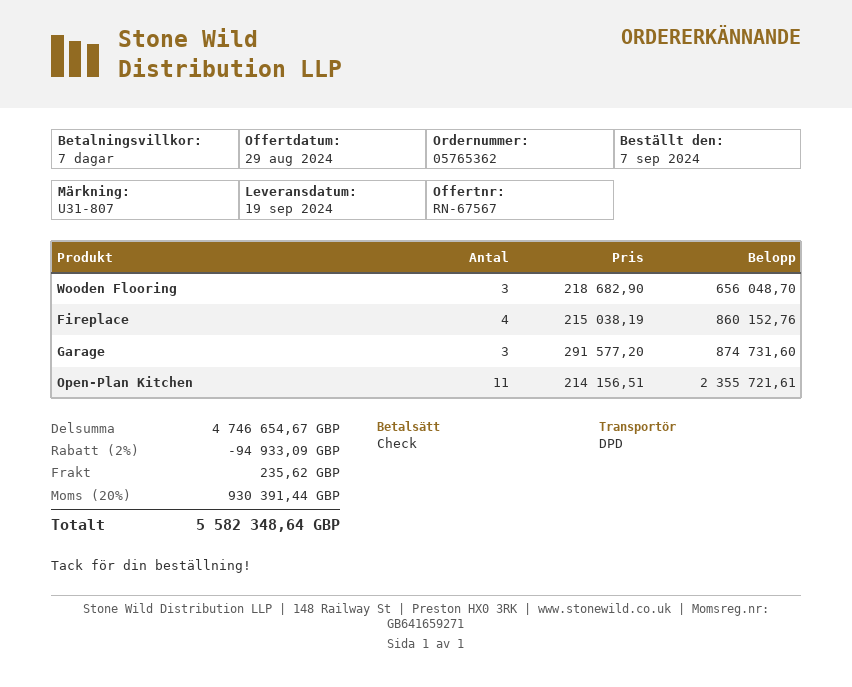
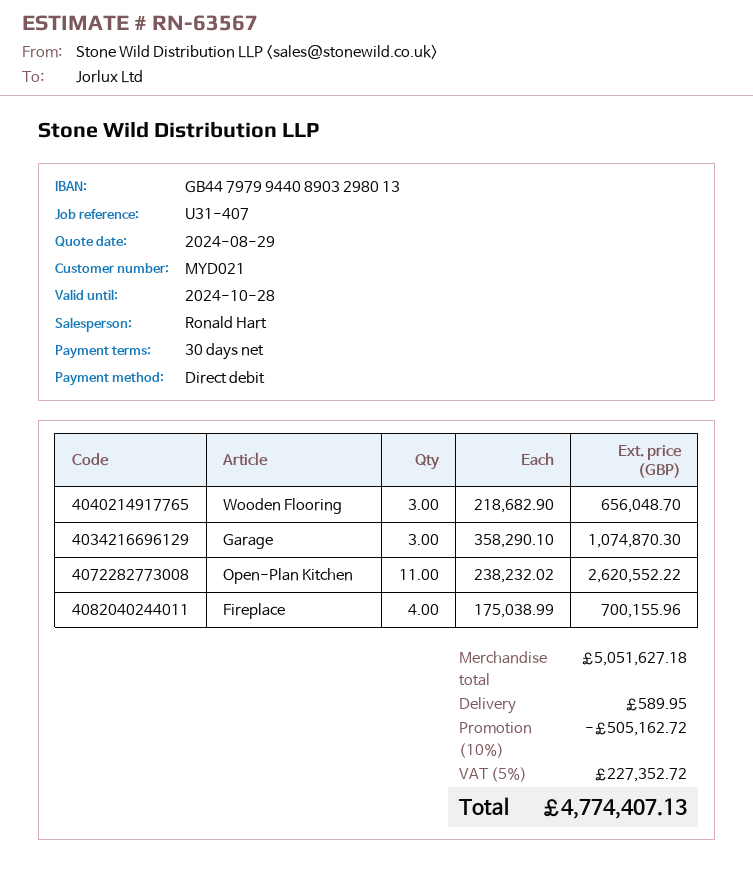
quote number: RN-67567 -> RN-63567
payment terms: 7 days -> 30 days
reference: U31-807 -> U31-407
payment method: cheque -> direct debit
Fireplace: 4 x 215038.19 = 860152.76 -> 4 x 175038.99 = 700155.96
Garage: 3 x 291577.20 = 874731.60 -> 3 x 358290.10 = 1074870.30
Open-Plan Kitchen: 11 x 214156.51 = 2355721.61 -> 11 x 238232.02 = 2620552.22
subtotal: 4746654.67 -> 5051627.18
discount: 2% = 94933.09 -> 10% = 505162.72
shipping: 235.62 -> 589.95
tax: 20% = 930391.44 -> 5% = 227352.72
total: 5582348.64 -> 4774407.13

